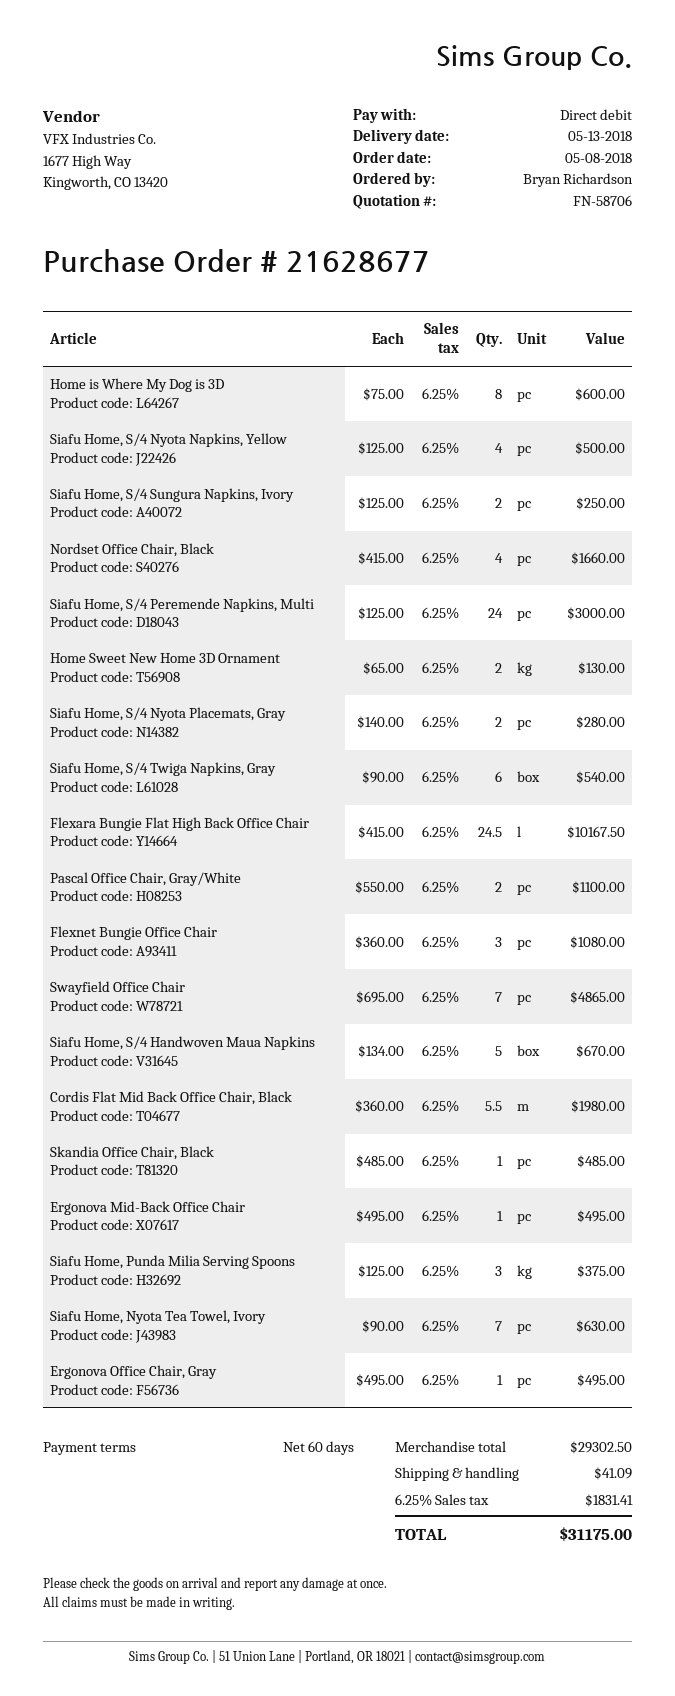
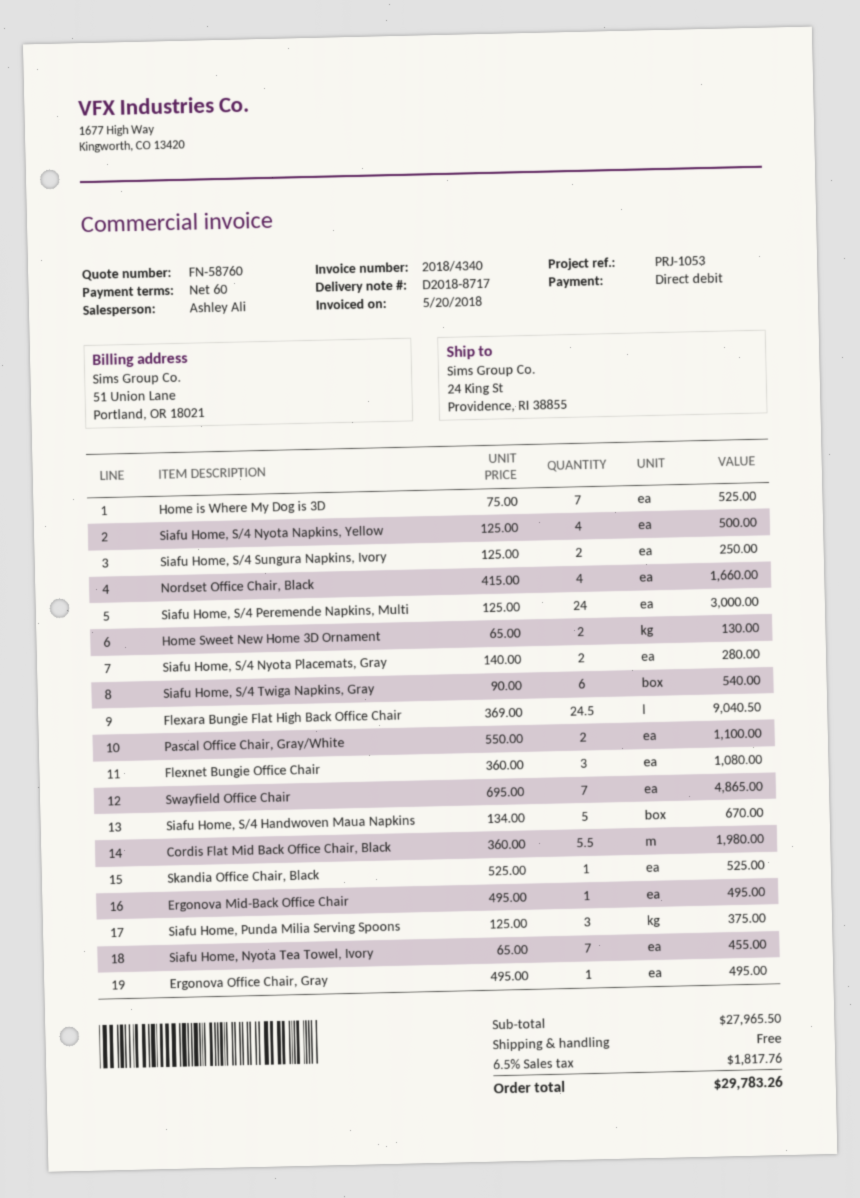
quote number: FN-58706 -> FN-58760
Home is Where My Dog is 3D: 8 x 75.00 = 600.00 -> 7 x 75.00 = 525.00
Flexara Bungie Flat High Back Office Chair: 24.5 x 415.00 = 10167.50 -> 24.5 x 369.00 = 9040.50
Skandia Office Chair, Black: 1 x 485.00 = 485.00 -> 1 x 525.00 = 525.00
Siafu Home, Nyota Tea Towel, Ivory: 7 x 90.00 = 630.00 -> 7 x 65.00 = 455.00
subtotal: 29302.50 -> 27965.50
shipping: 41.09 -> 0.00
tax: 6.25% = 1831.41 -> 6.5% = 1817.76
total: 31175.00 -> 29783.26

